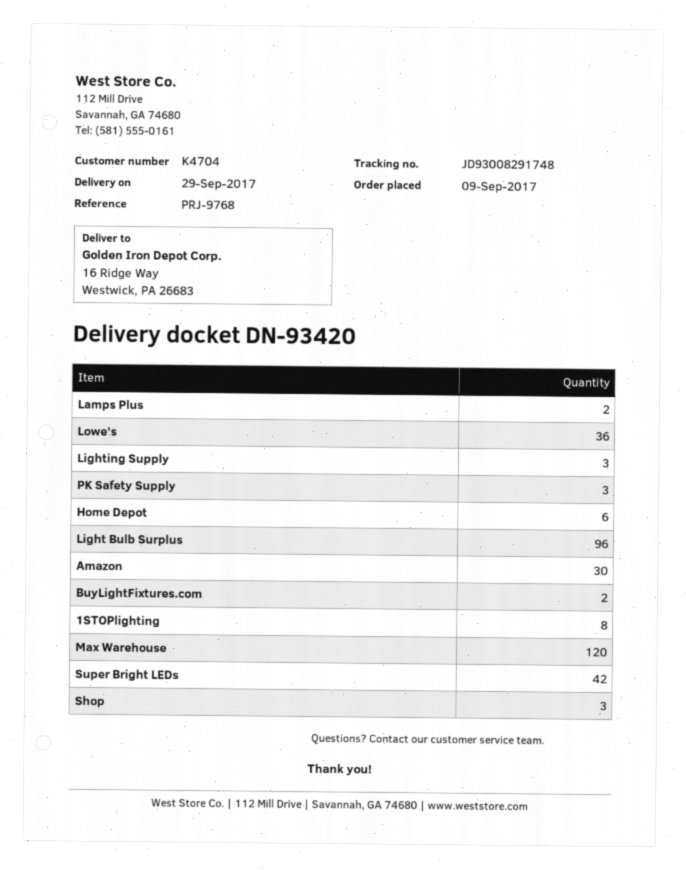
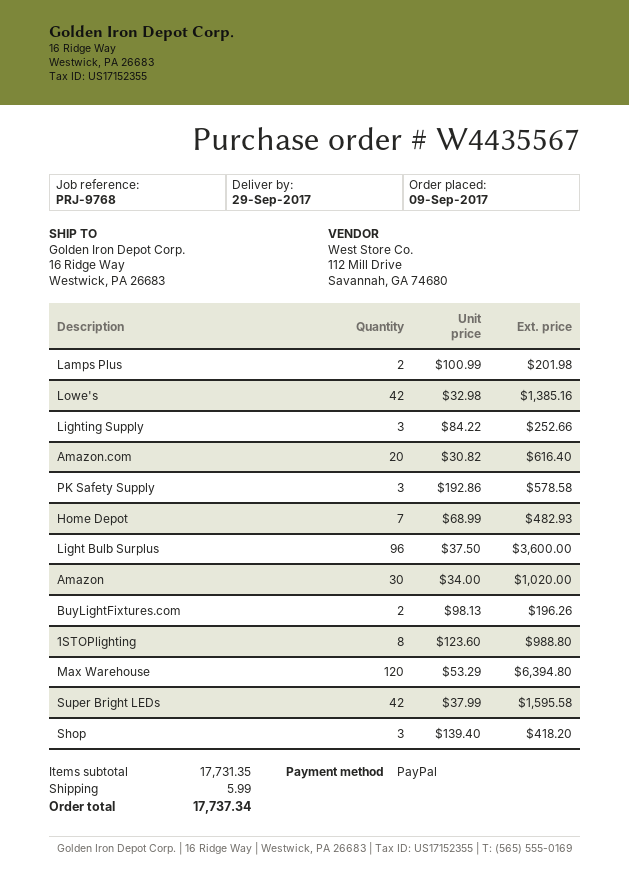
Lowe's: 36 -> 42
Home Depot: 6 -> 7
Amazon.com: none -> 20

